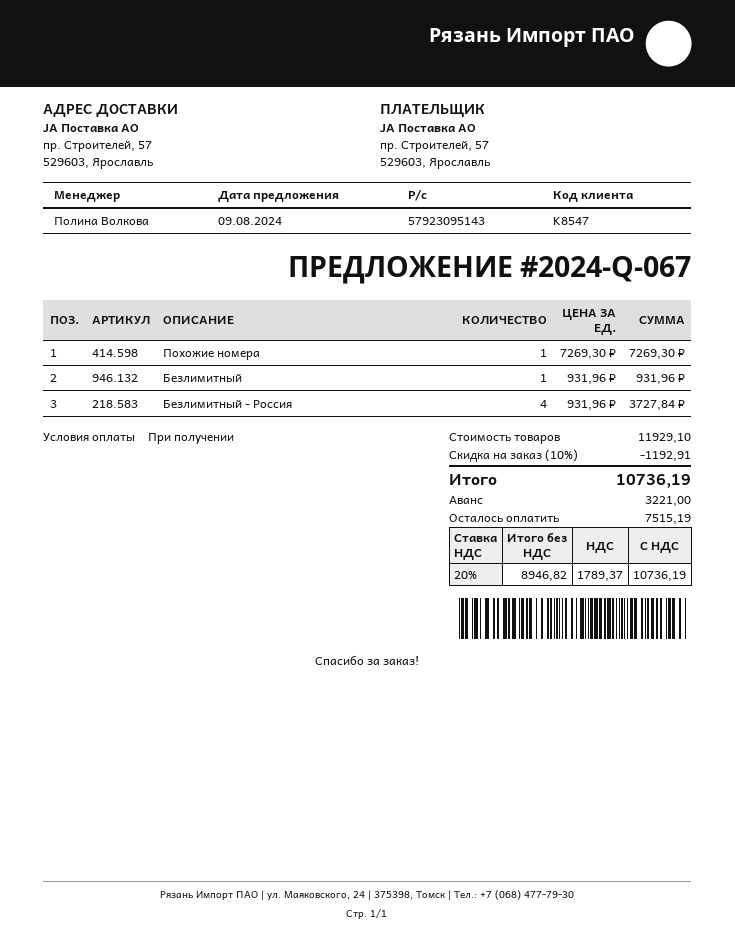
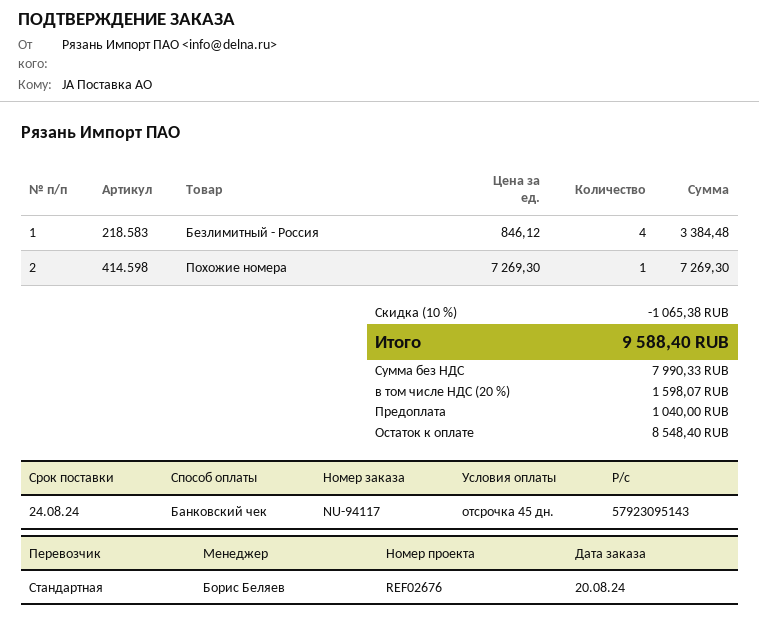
payment terms: on receipt -> 45 days
sales rep: Полина Волкова -> Борис Беляев
Безлимитный: 1 x 931.96 = 931.96 -> none
Безлимитный - Россия: 4 x 931.96 = 3727.84 -> 4 x 846.12 = 3384.48
discount: 10% = 1192.91 -> 10% = 1065.38
net: 8946.82 -> 7990.33
tax: 20% = 1789.37 -> 20% = 1598.07
total: 10736.19 -> 9588.40
deposit: 3221.00 -> 1040.00
balance: 7515.19 -> 8548.40

